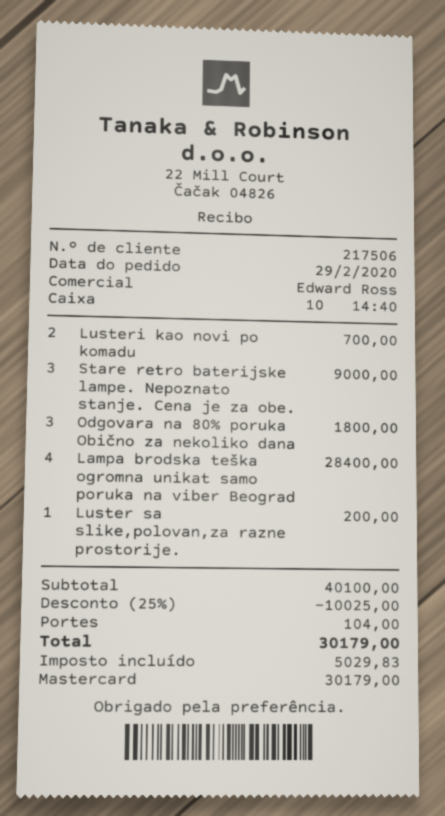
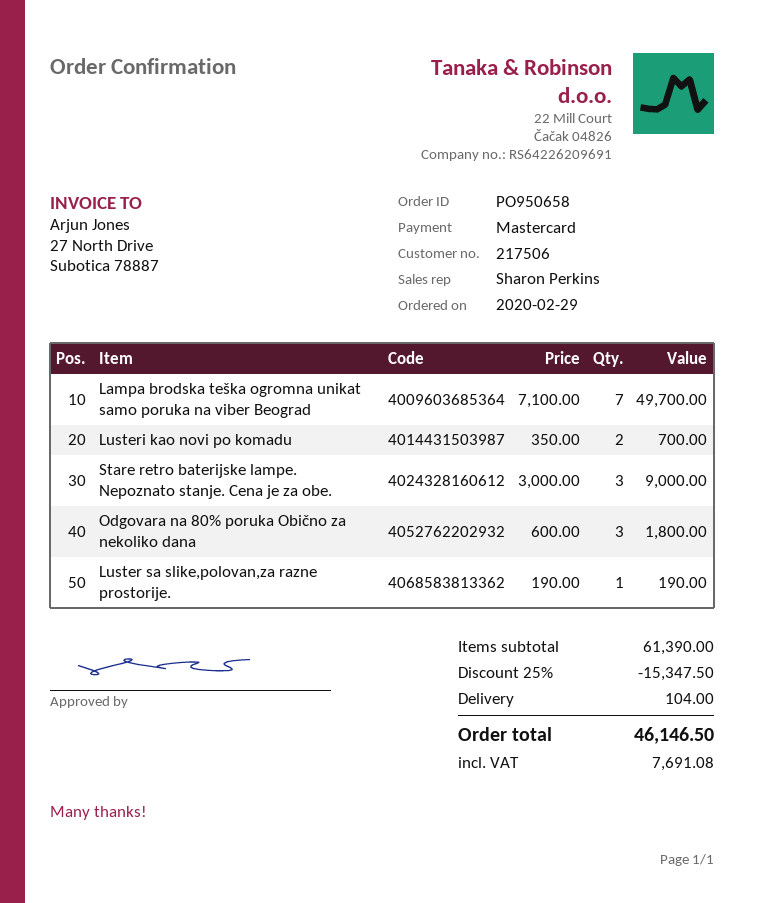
sales rep: Edward Ross -> Sharon Perkins
Lampa brodska teška ogromna unikat samo poruka na viber Beograd: 4 for 28400.00 -> 7 for 49700.00
Luster sa slike,polovan,za razne prostorije.: 1 for 200.00 -> 1 for 190.00
subtotal: 40100.00 -> 61390.00
discount: 25% = 10025.00 -> 25% = 15347.50
tax: 5029.83 -> 7691.08
total: 30179.00 -> 46146.50

